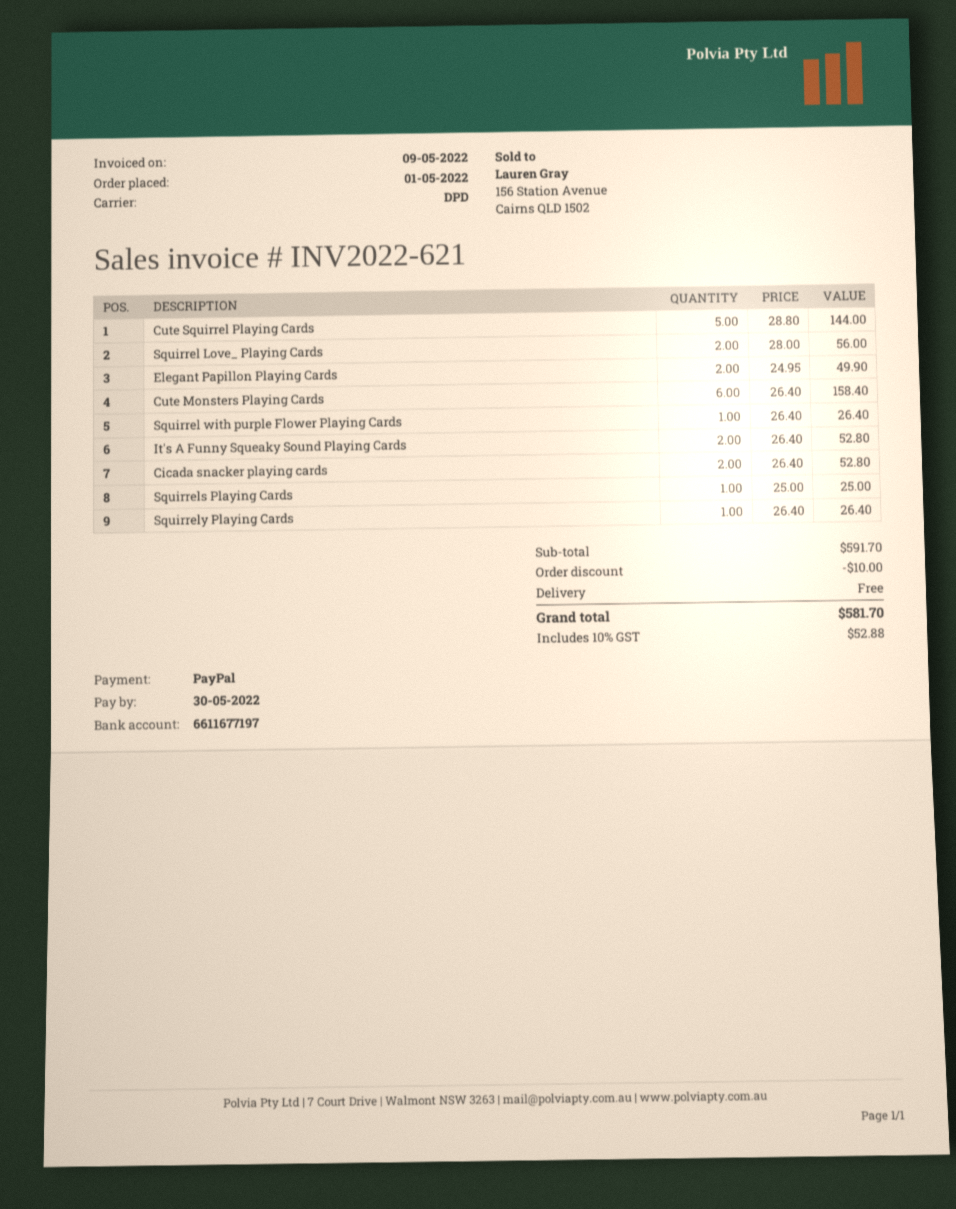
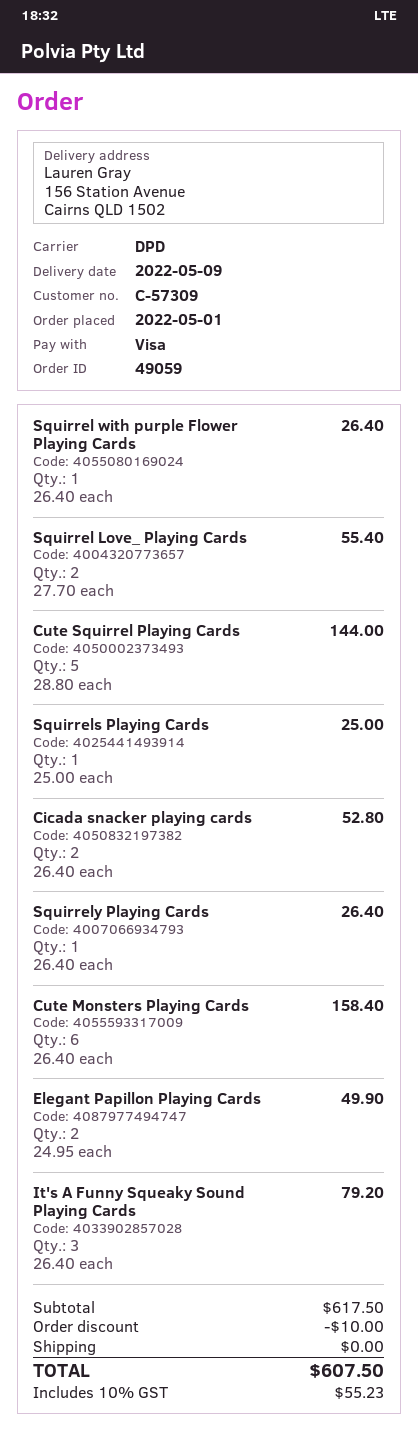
payment method: PayPal -> Visa
Squirrel Love_ Playing Cards: 2 x 28.00 = 56.00 -> 2 x 27.70 = 55.40
It's A Funny Squeaky Sound Playing Cards: 2 x 26.40 = 52.80 -> 3 x 26.40 = 79.20
subtotal: 591.70 -> 617.50
tax: 10% = 52.88 -> 10% = 55.23
total: 581.70 -> 607.50

